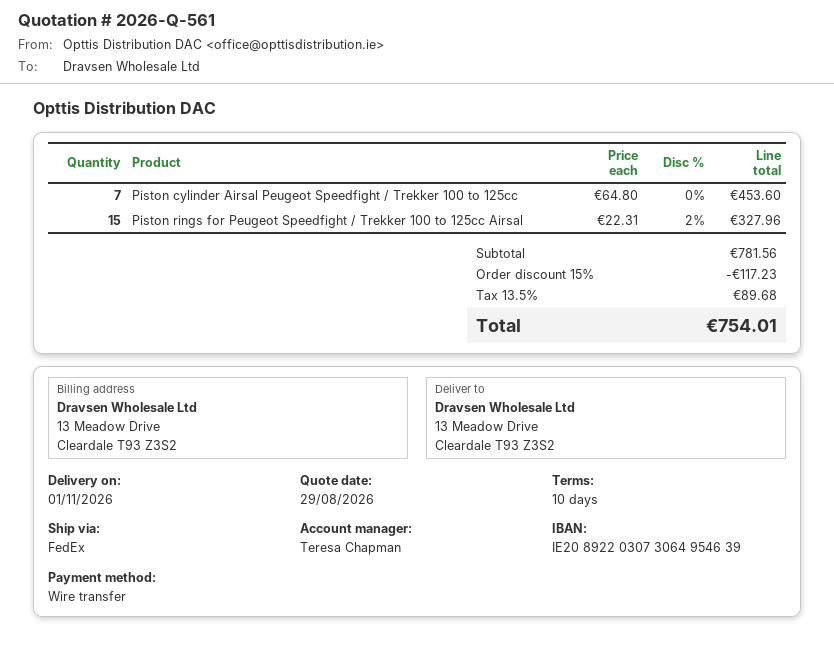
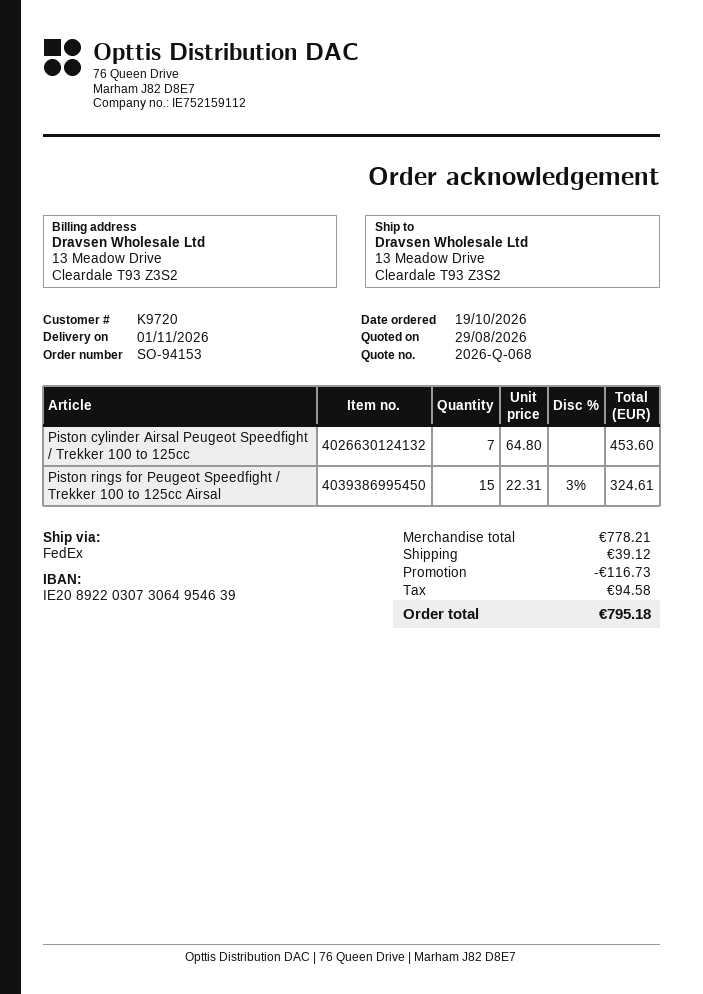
quote number: 2026-Q-561 -> 2026-Q-068
Piston rings for Peugeot Speedfight / Trekker 100 to 125cc Airsal: 15 x 22.31 - 2% = 327.96 -> 15 x 22.31 - 3% = 324.61
subtotal: 781.56 -> 778.21
discount: 117.23 -> 116.73
shipping: none -> 39.12
tax: 89.68 -> 94.58
total: 754.01 -> 795.18

